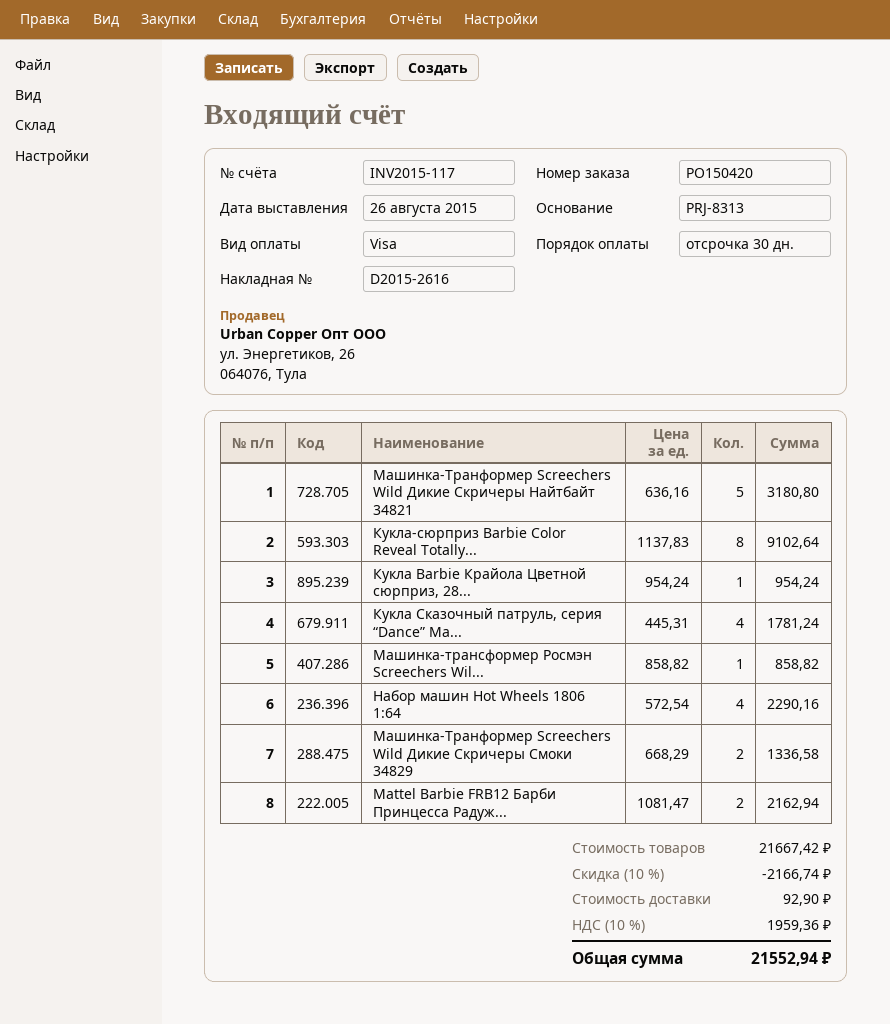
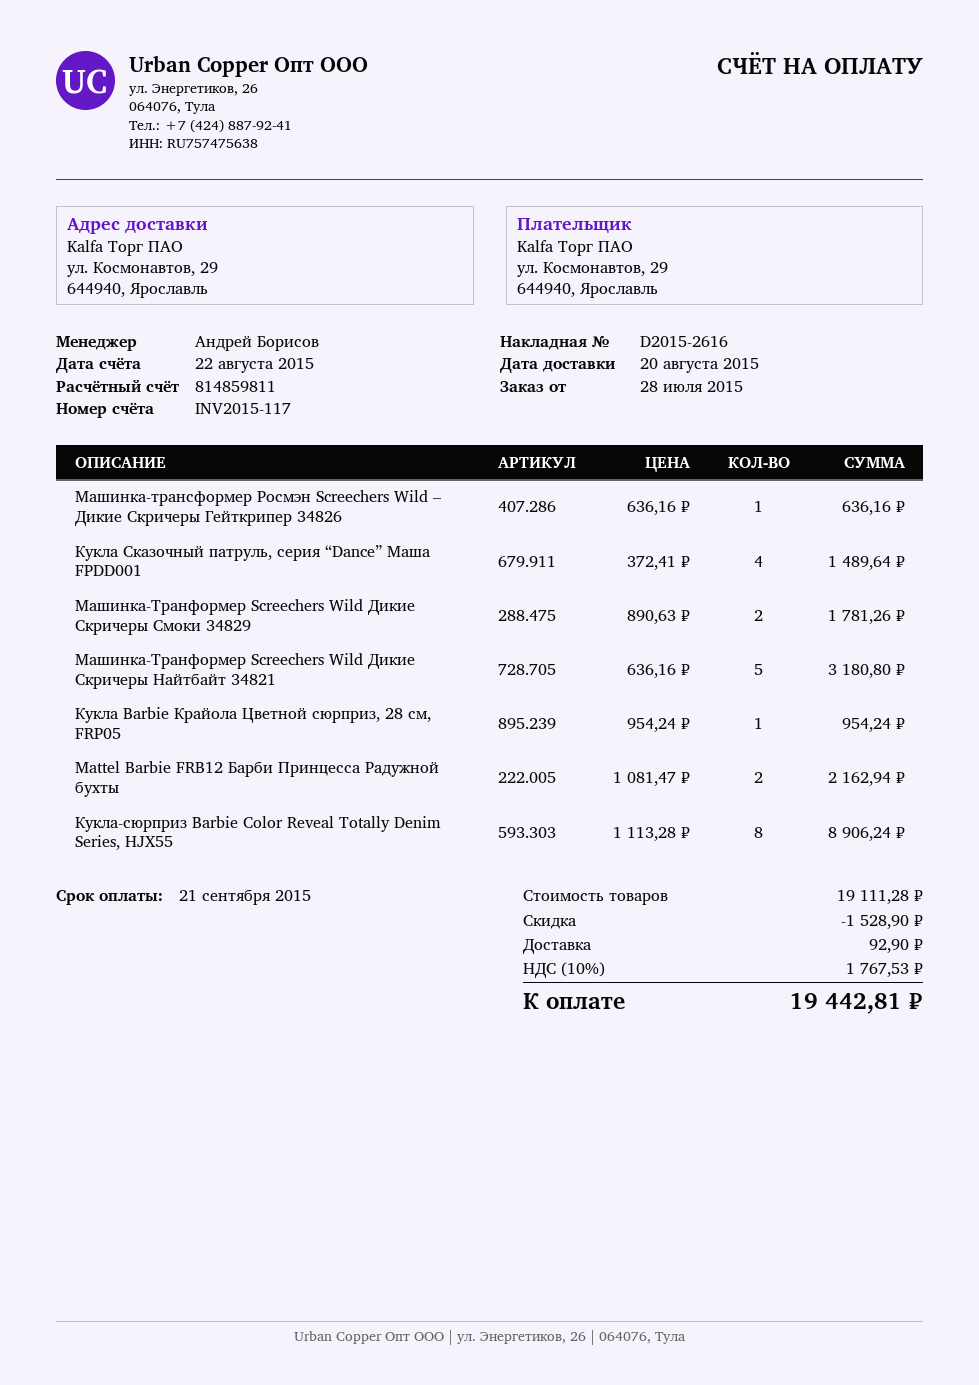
invoice date: 2015-08-26 -> 2015-08-22
Кукла-сюрприз Barbie Color Reveal Totally...: 8 x 1137.83 = 9102.64 -> 8 x 1113.28 = 8906.24
Кукла Сказочный патруль, серия “Dance” Ма...: 4 x 445.31 = 1781.24 -> 4 x 372.41 = 1489.64
Машинка-трансформер Росмэн Screechers Wil...: 1 x 858.82 = 858.82 -> 1 x 636.16 = 636.16
Набор машин Hot Wheels 1806 1:64: 4 x 572.54 = 2290.16 -> none
Машинка-Транформер Screechers Wild Дикие Скричеры Смоки 34829: 2 x 668.29 = 1336.58 -> 2 x 890.63 = 1781.26
subtotal: 21667.42 -> 19111.28
discount: 2166.74 -> 1528.90
tax: 10% = 1959.36 -> 10% = 1767.53
total: 21552.94 -> 19442.81

